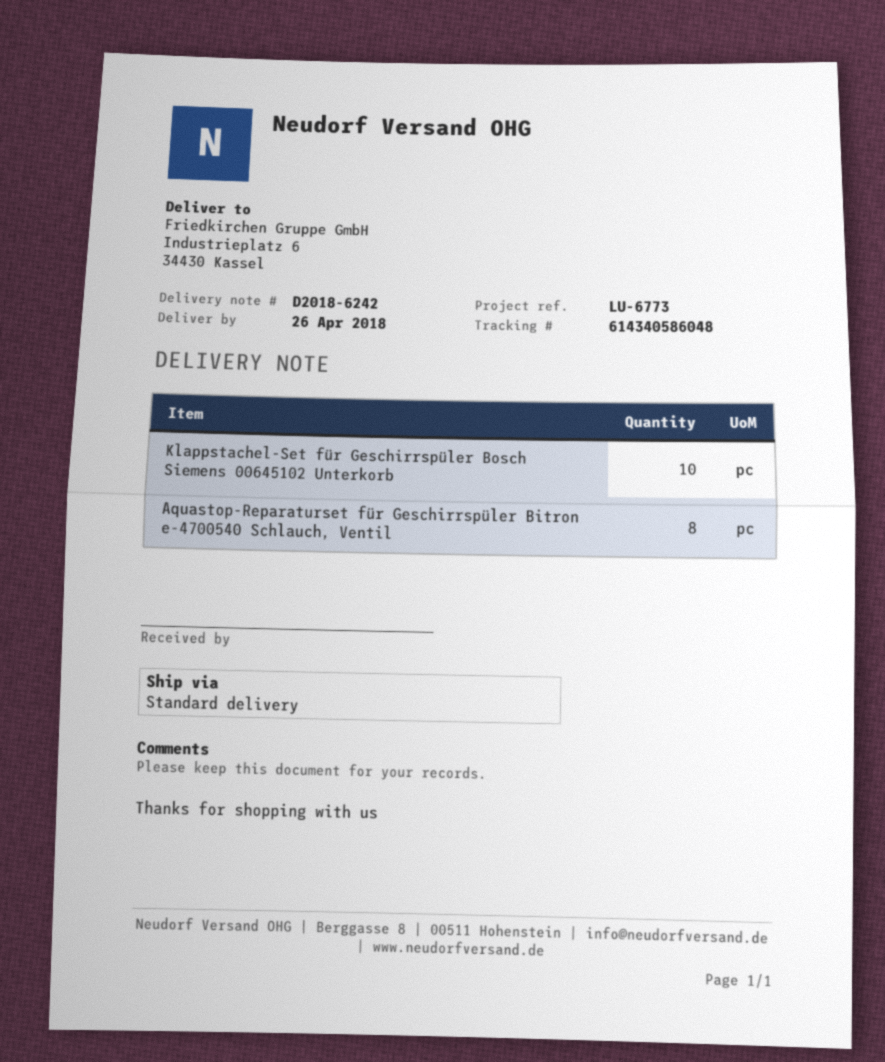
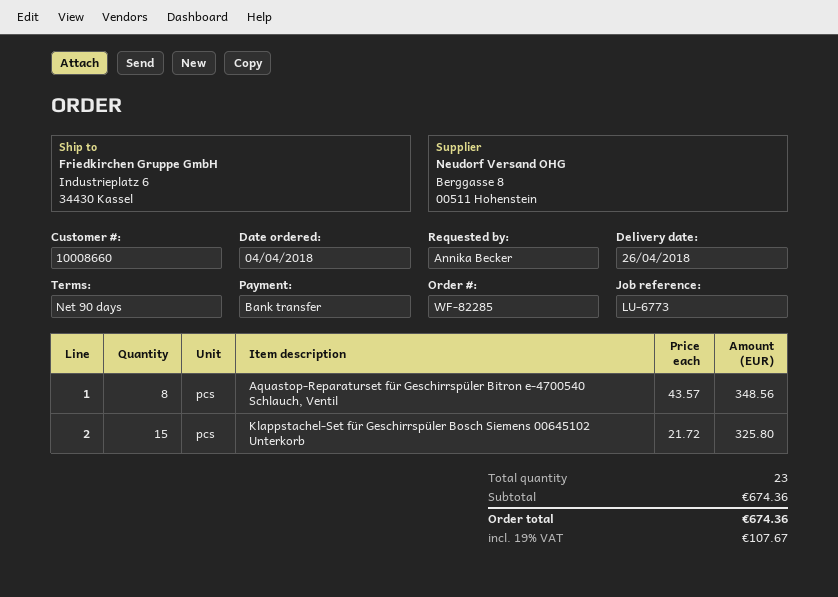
Klappstachel-Set für Geschirrspüler Bosch Siemens 00645102 Unterkorb: 10 -> 15

